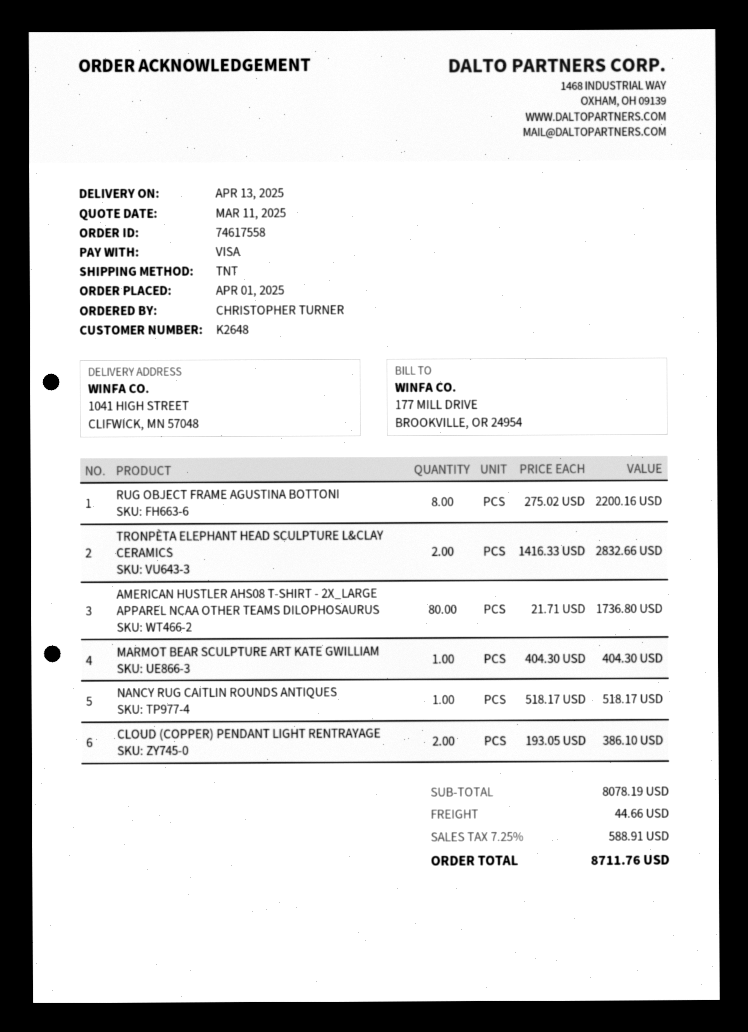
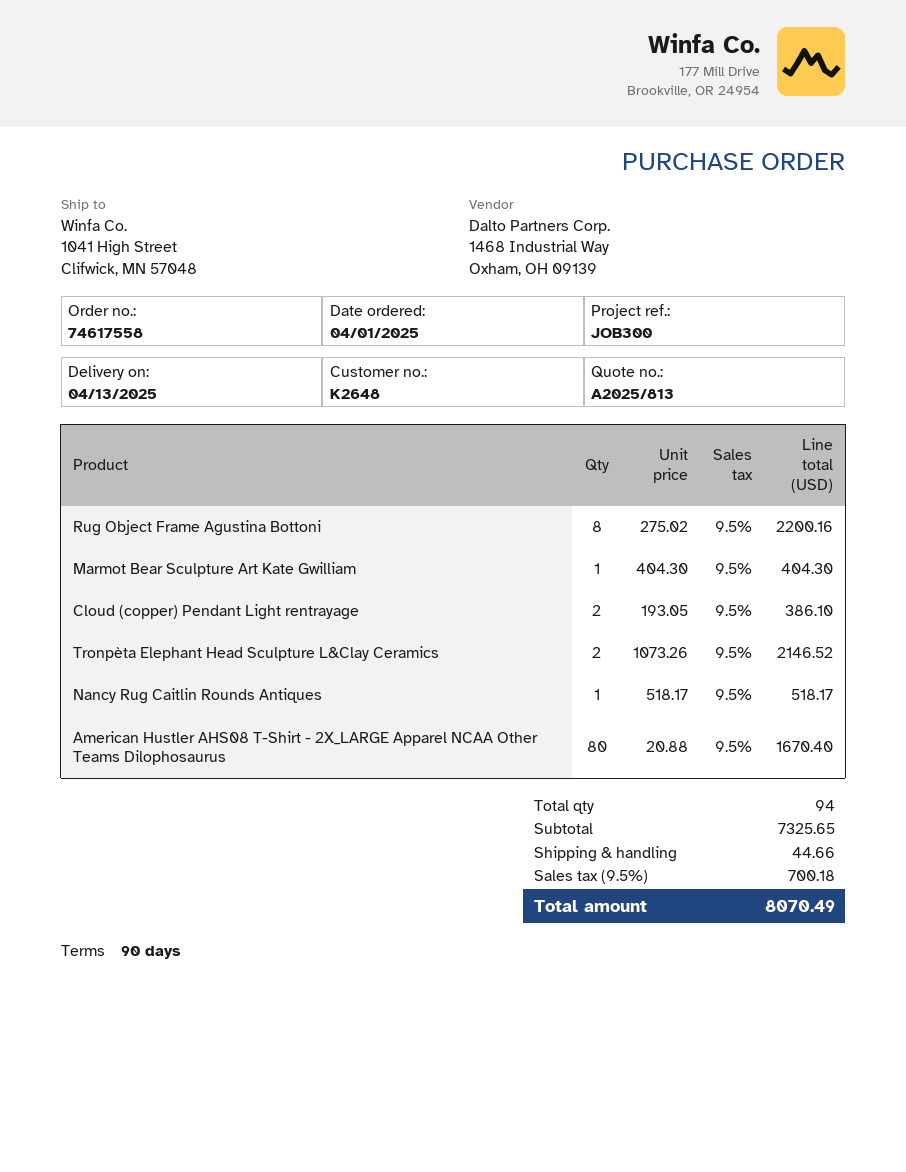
TRONPÈTA ELEPHANT HEAD SCULPTURE L&CLAY CERAMICS: 2 x 1416.33 = 2832.66 -> 2 x 1073.26 = 2146.52
AMERICAN HUSTLER AHS08 T-SHIRT - 2X_LARGE APPAREL NCAA OTHER TEAMS DILOPHOSAURUS: 80 x 21.71 = 1736.80 -> 80 x 20.88 = 1670.40
subtotal: 8078.19 -> 7325.65
tax: 7.25% = 588.91 -> 9.5% = 700.18
total: 8711.76 -> 8070.49

